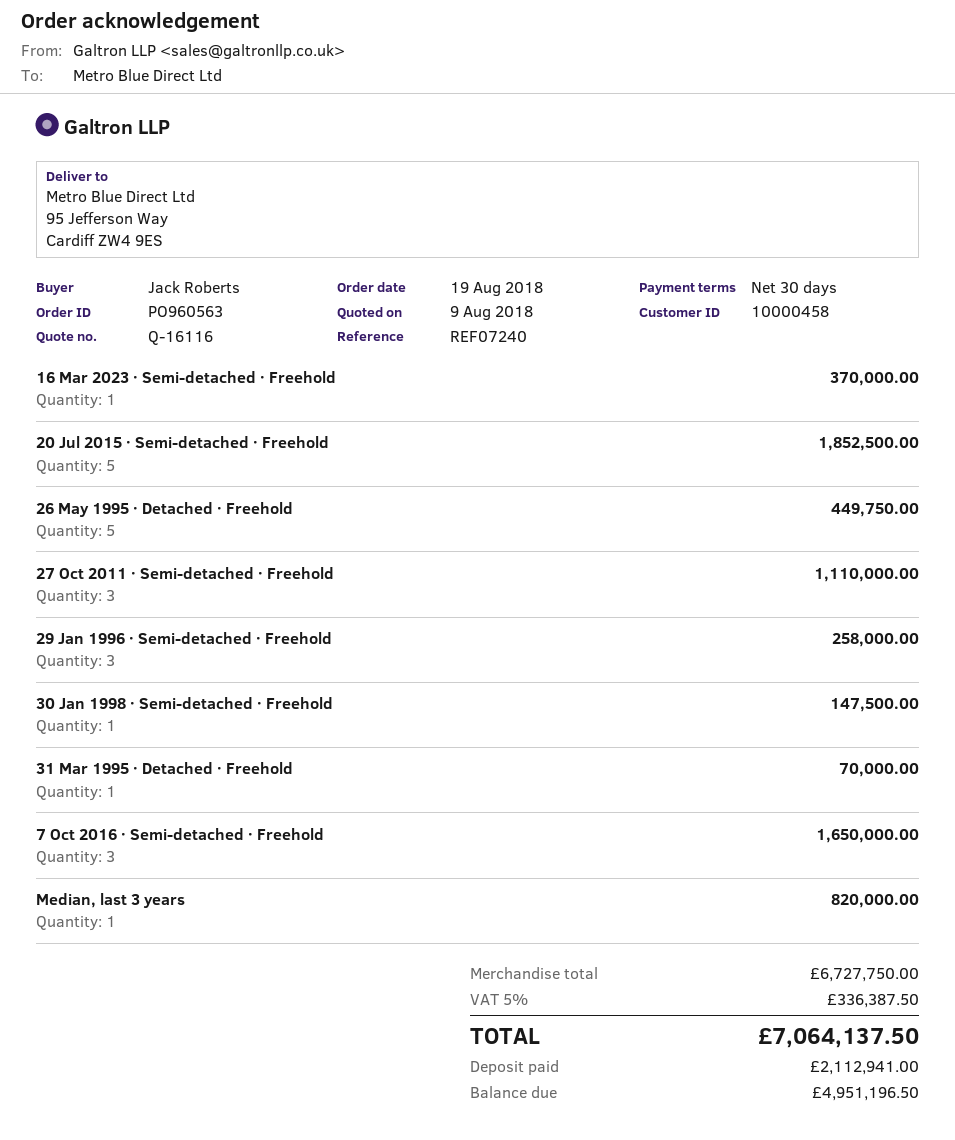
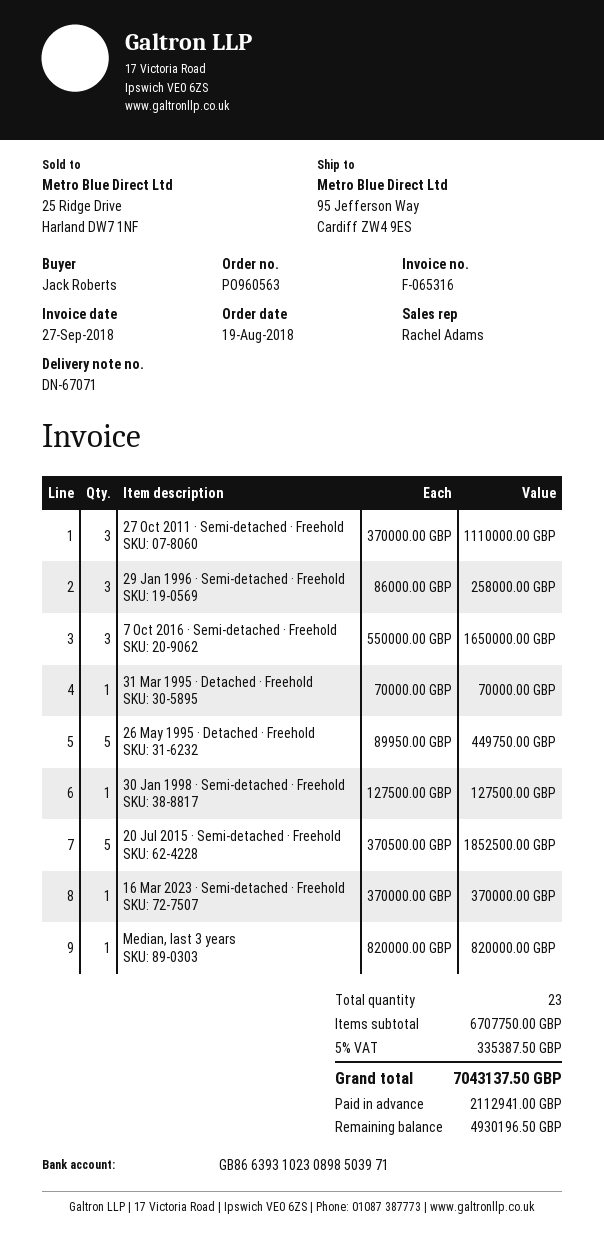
30 Jan 1998 · Semi-detached · Freehold: 1 for 147500.00 -> 1 for 127500.00
subtotal: 6727750.00 -> 6707750.00
tax: 5% = 336387.50 -> 5% = 335387.50
total: 7064137.50 -> 7043137.50
balance: 4951196.50 -> 4930196.50

